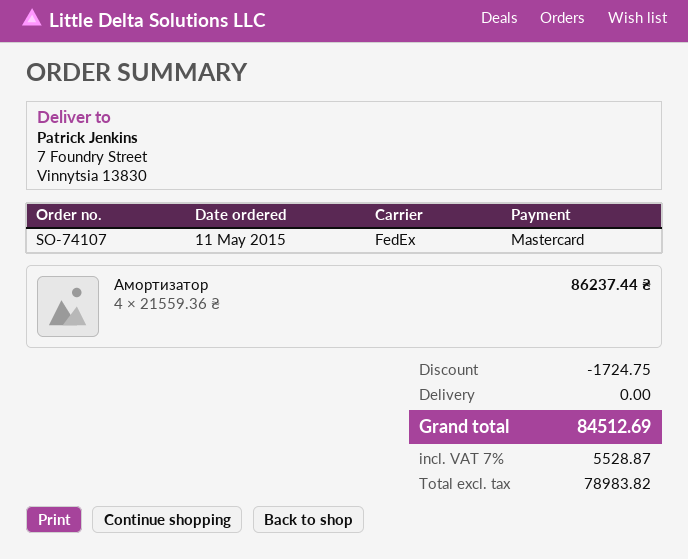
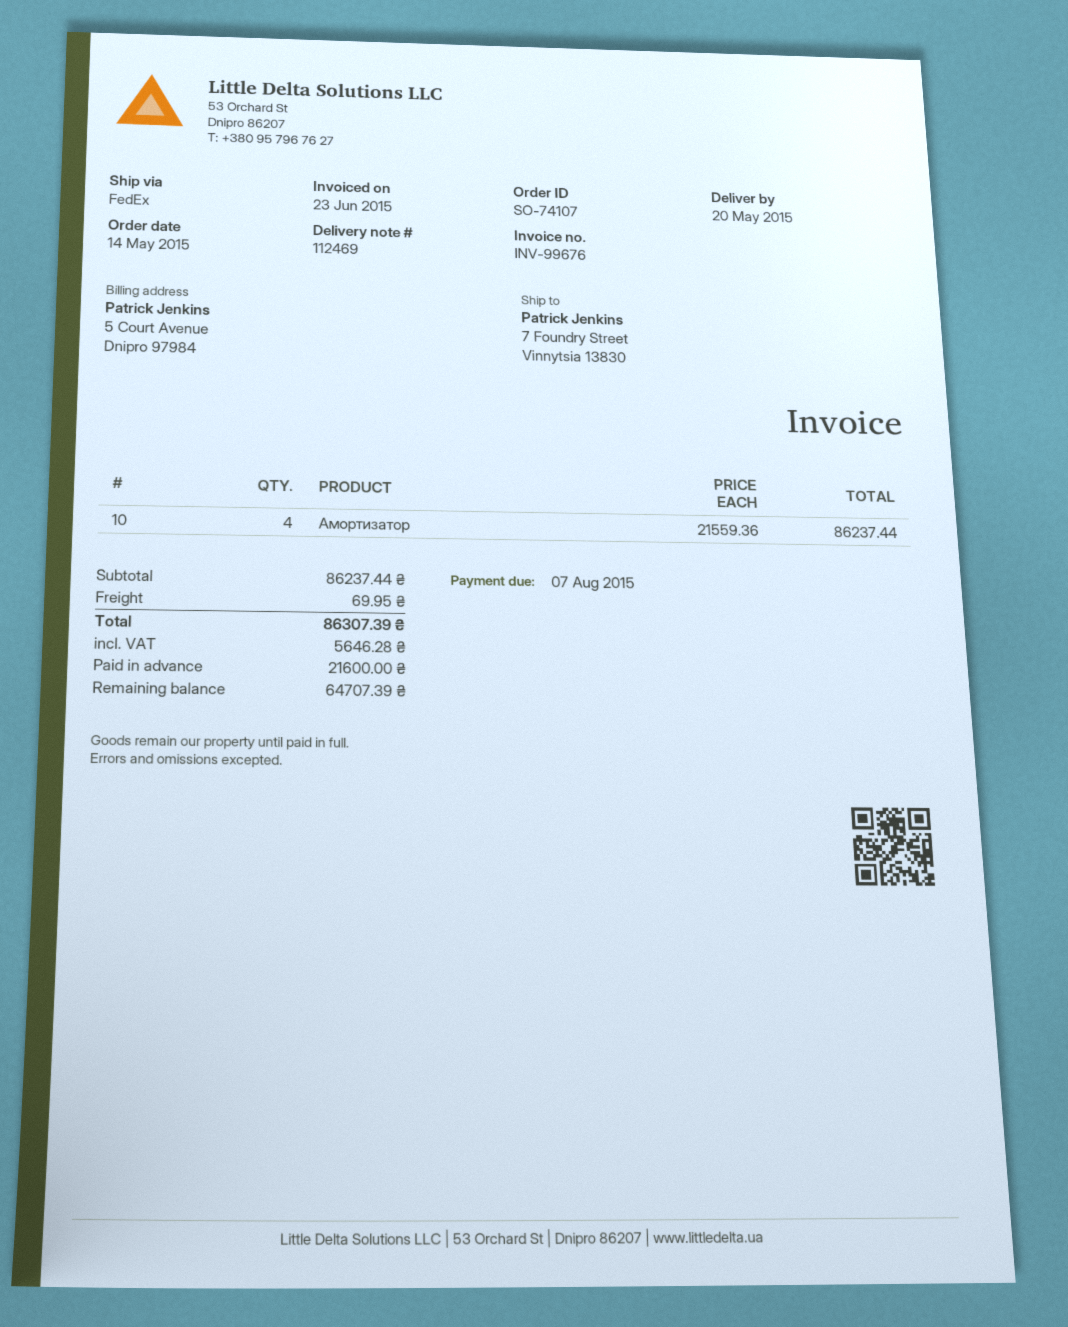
order date: 2015-05-11 -> 2015-05-14
discount: 1724.75 -> none
shipping: 0.00 -> 69.95
tax: 5528.87 -> 5646.28
total: 84512.69 -> 86307.39

